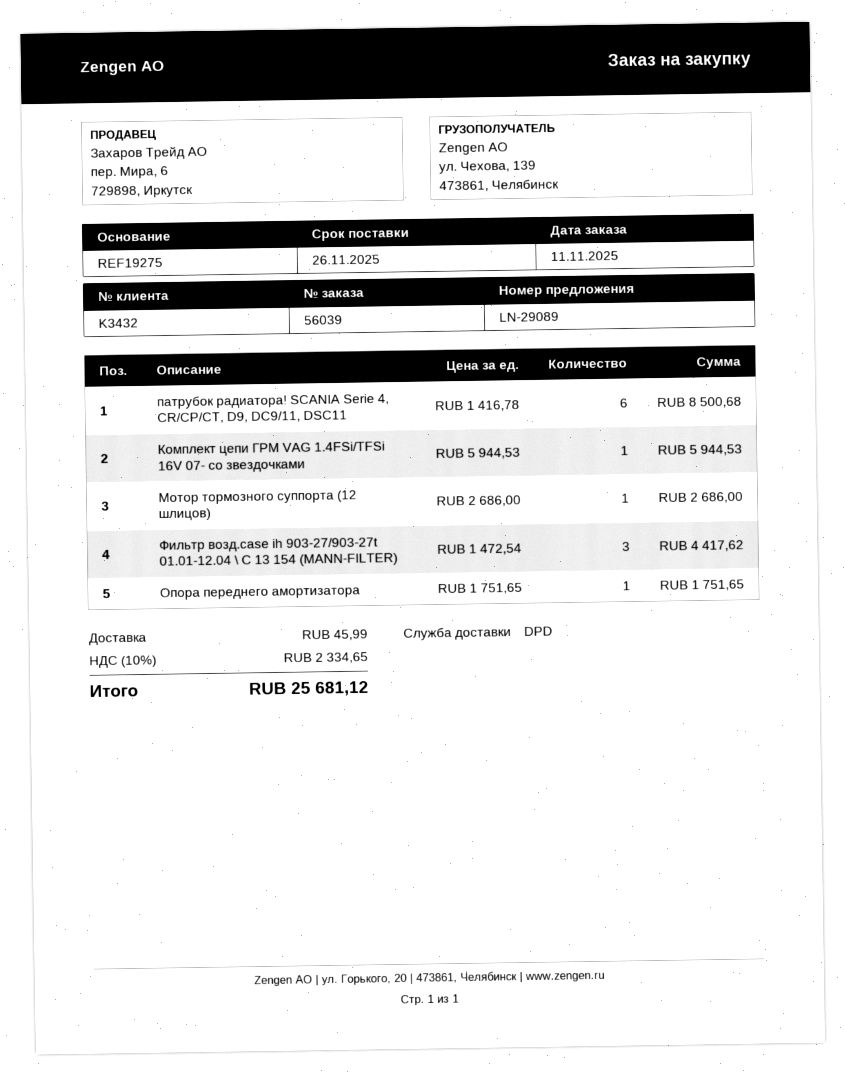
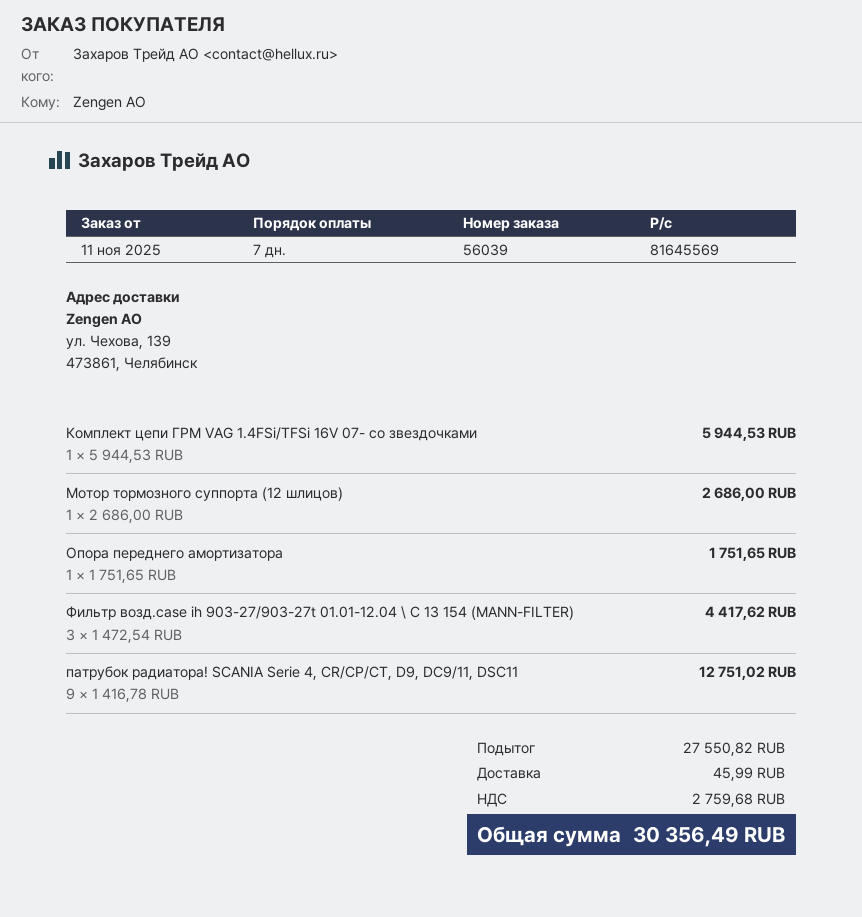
патрубок радиатора! SCANIA Serie 4, CR/CP/CT, D9, DC9/11, DSC11: 6 x 1416.78 = 8500.68 -> 9 x 1416.78 = 12751.02
tax: 2334.65 -> 2759.68
total: 25681.12 -> 30356.49

